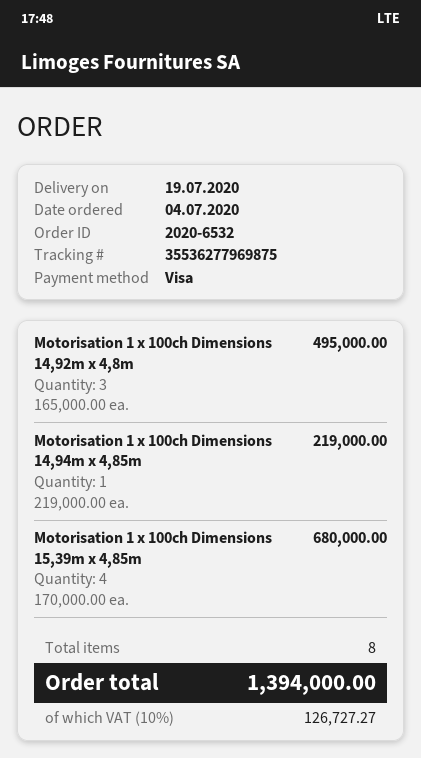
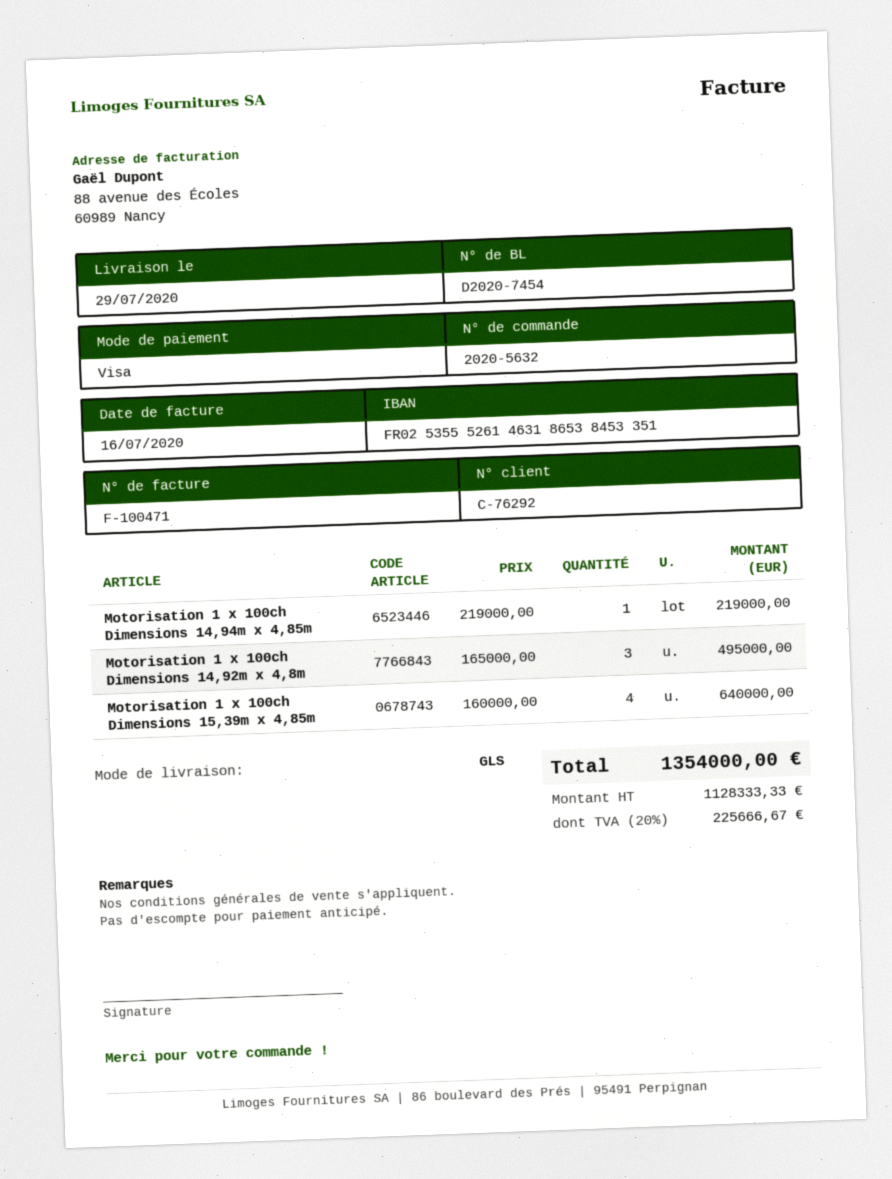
order number: 2020-6532 -> 2020-5632
delivery date: 2020-07-19 -> 2020-07-29
Motorisation 1 x 100ch Dimensions 15,39m x 4,85m: 4 x 170000.00 = 680000.00 -> 4 x 160000.00 = 640000.00
tax: 10% = 126727.27 -> 20% = 225666.67
total: 1394000.00 -> 1354000.00

